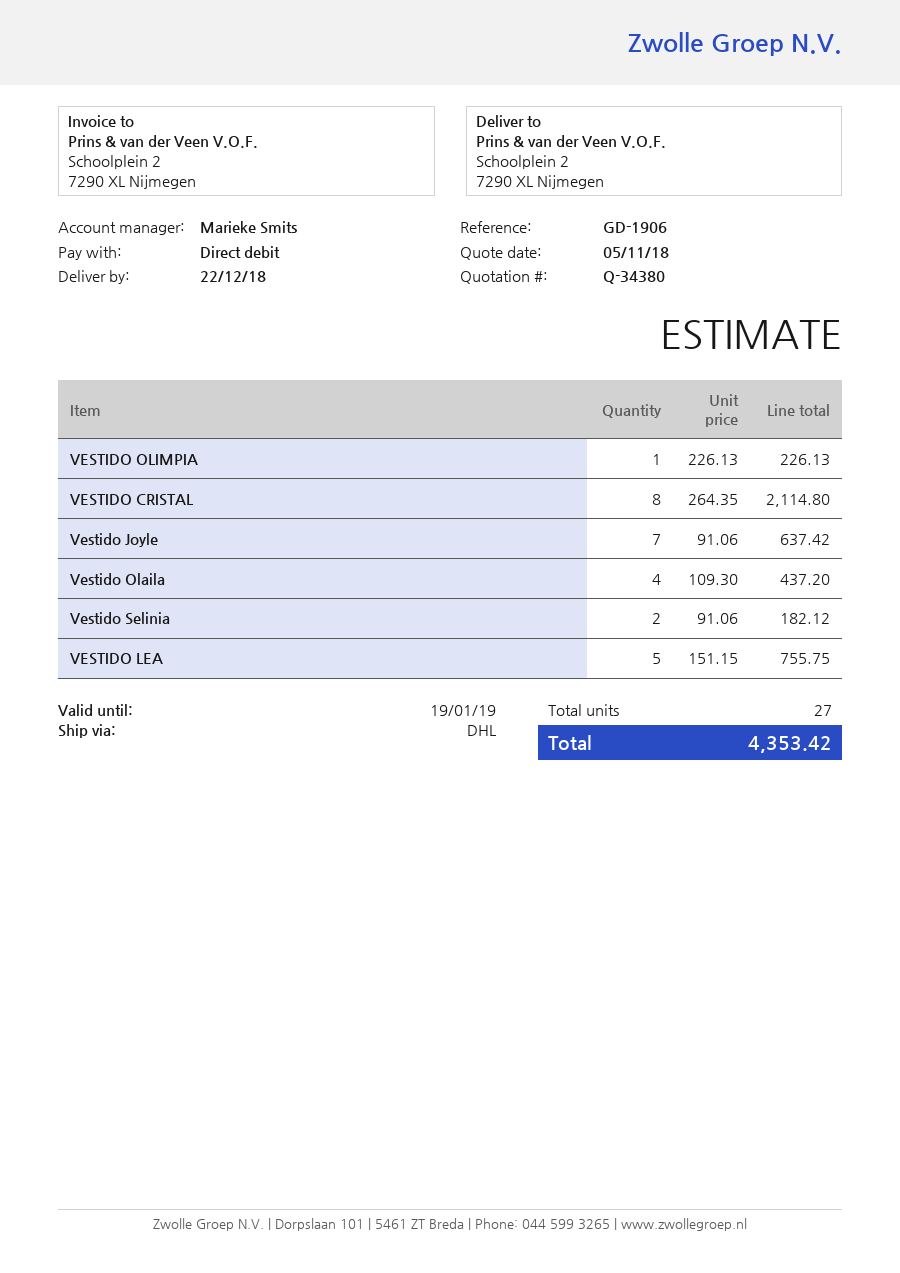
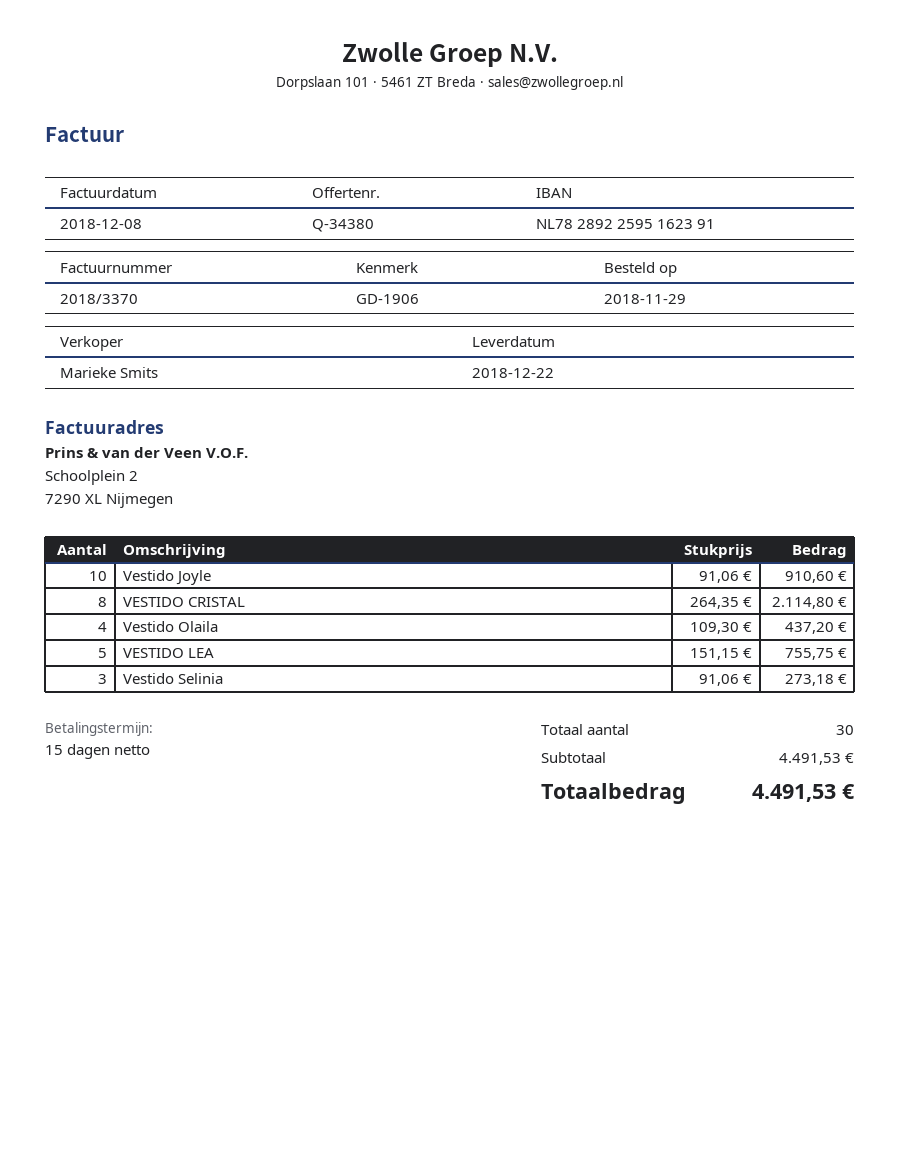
VESTIDO OLIMPIA: 1 x 226.13 = 226.13 -> none
Vestido Joyle: 7 x 91.06 = 637.42 -> 10 x 91.06 = 910.60
Vestido Selinia: 2 x 91.06 = 182.12 -> 3 x 91.06 = 273.18
total quantity: 27 -> 30
total: 4353.42 -> 4491.53

